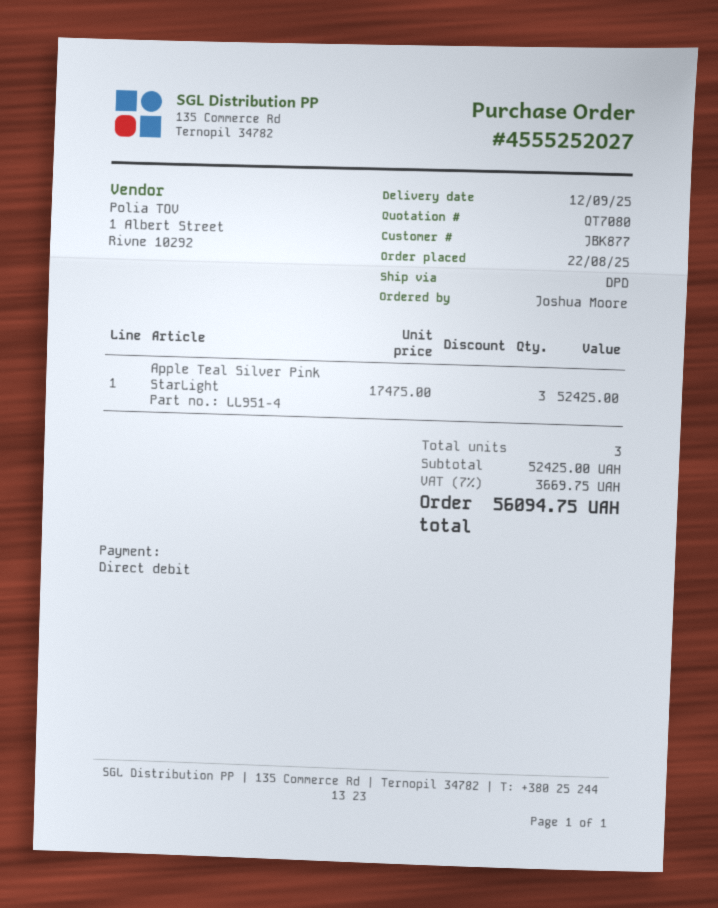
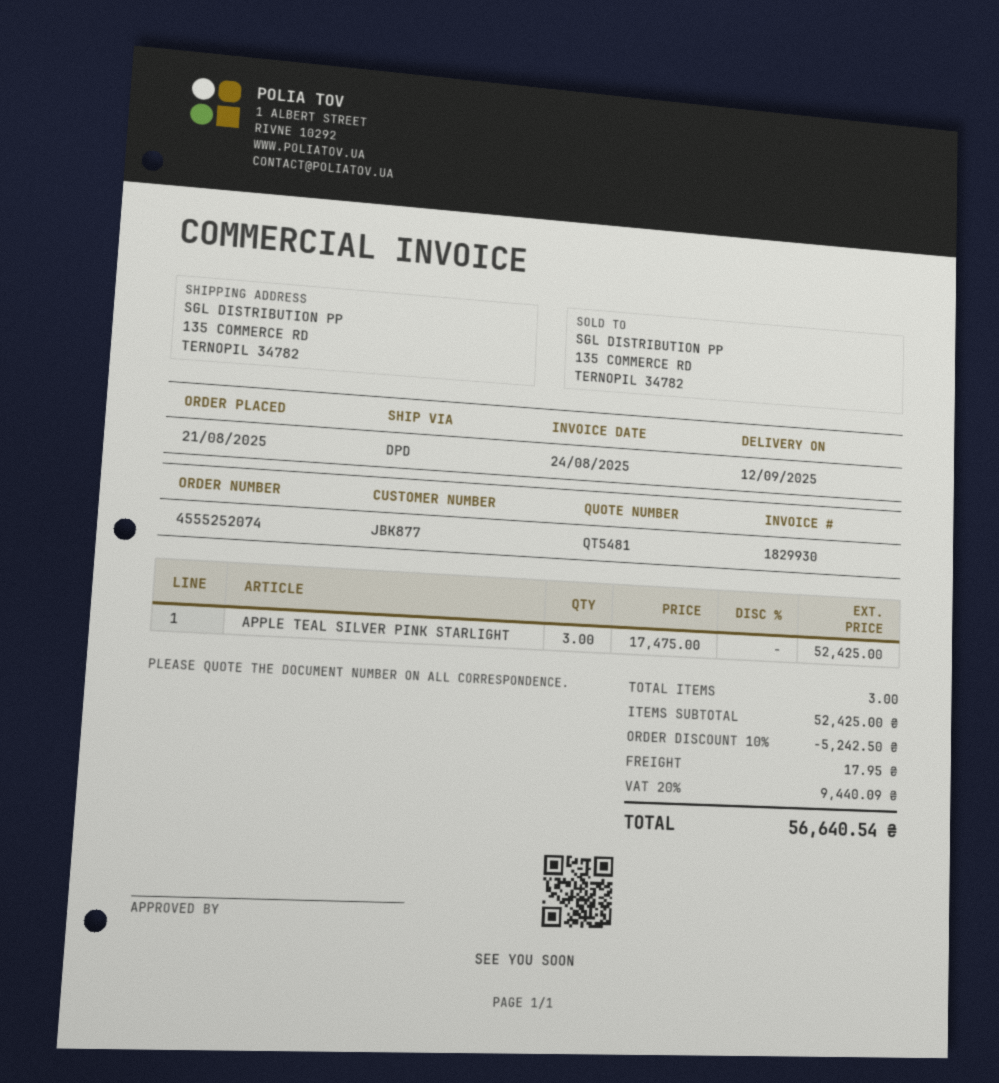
quote number: QT7080 -> QT5481
order number: 4555252027 -> 4555252074
order date: 2025-08-22 -> 2025-08-21
discount: none -> 10% = 5242.50
shipping: none -> 17.95
tax: 7% = 3669.75 -> 20% = 9440.09
total: 56094.75 -> 56640.54

